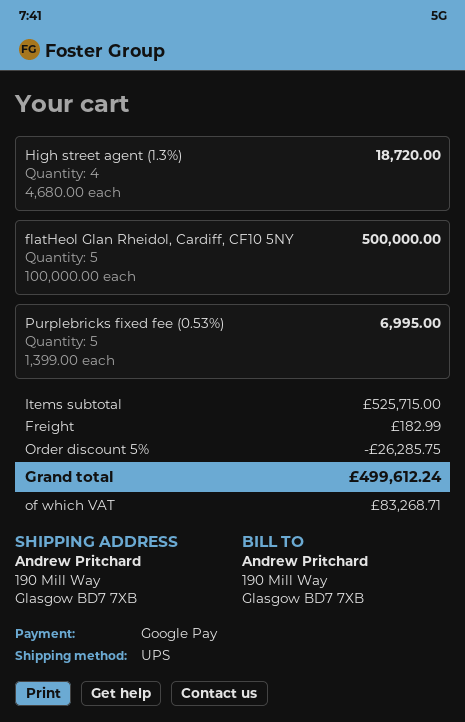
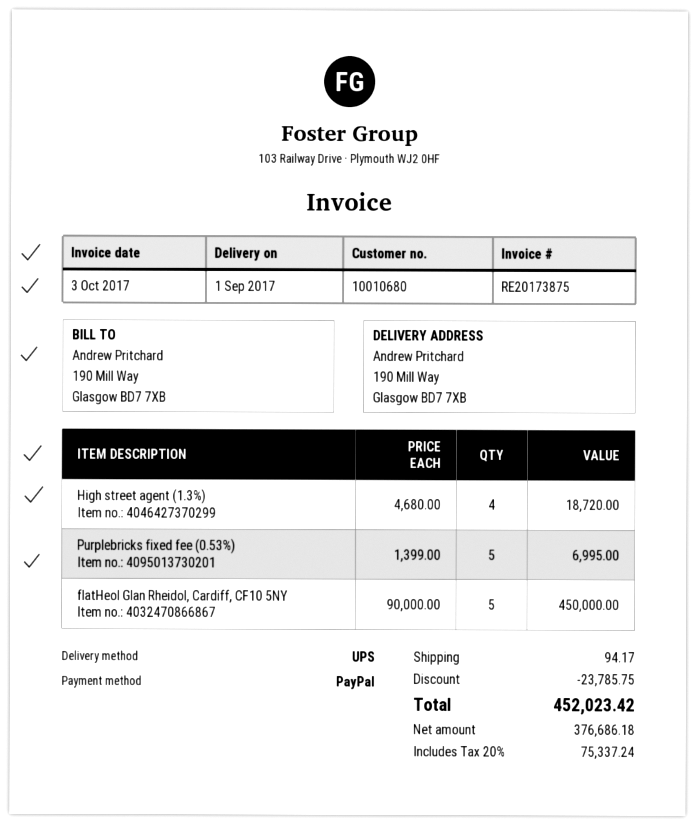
payment method: Google Pay -> PayPal
flatHeol Glan Rheidol, Cardiff, CF10 5NY: 5 x 100000.00 = 500000.00 -> 5 x 90000.00 = 450000.00
discount: 26285.75 -> 23785.75
shipping: 182.99 -> 94.17
tax: 83268.71 -> 75337.24
total: 499612.24 -> 452023.42

